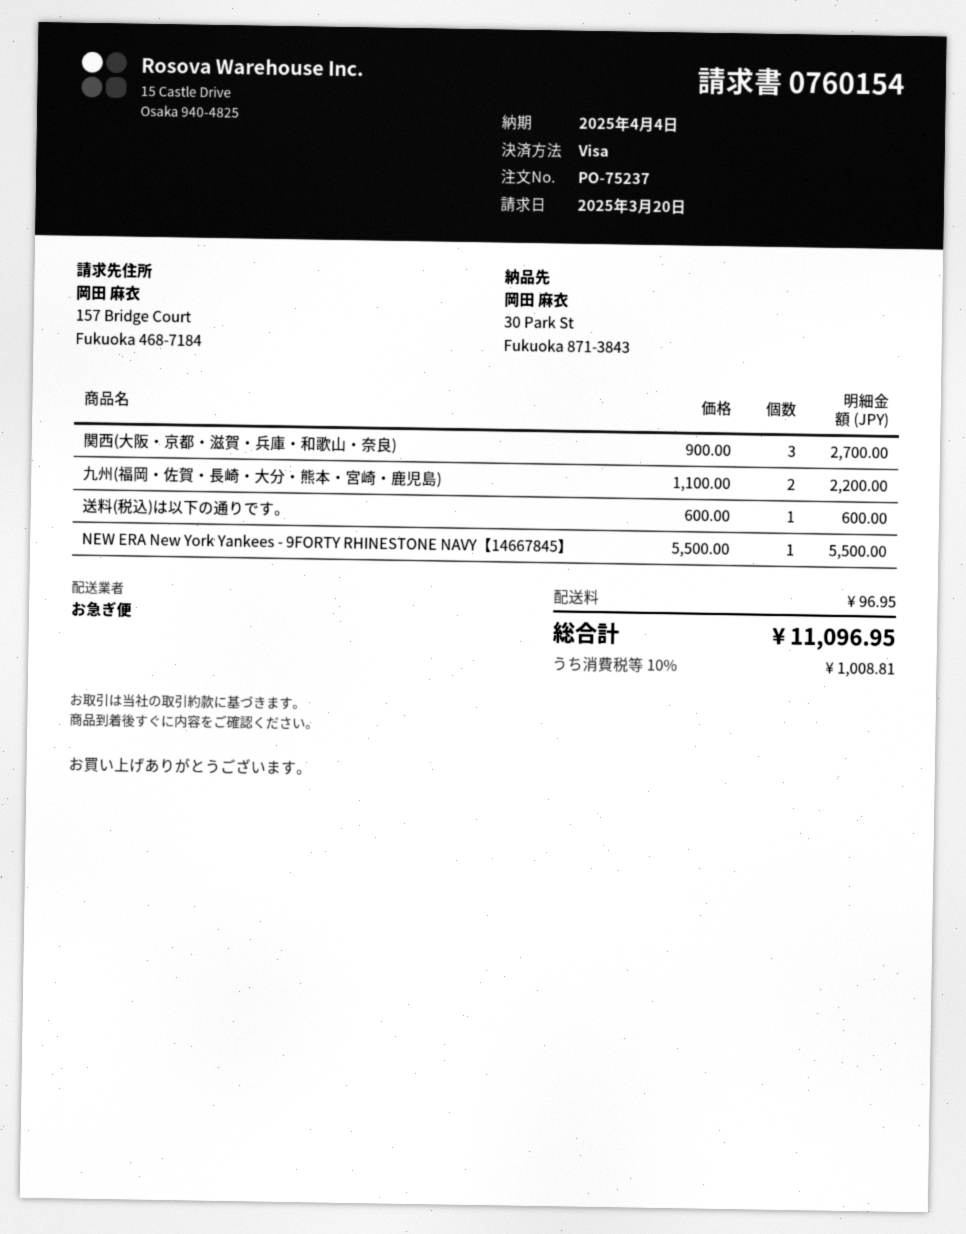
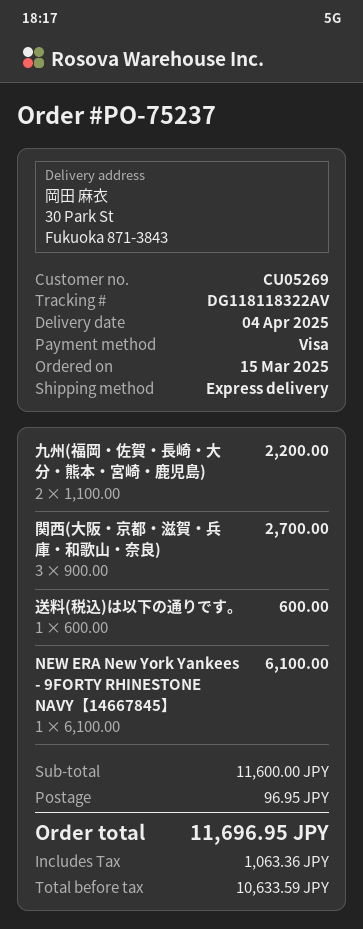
NEW ERA New York Yankees - 9FORTY RHINESTONE NAVY【14667845】: 1 x 5500.00 = 5500.00 -> 1 x 6100.00 = 6100.00
tax: 1008.81 -> 1063.36
total: 11096.95 -> 11696.95

